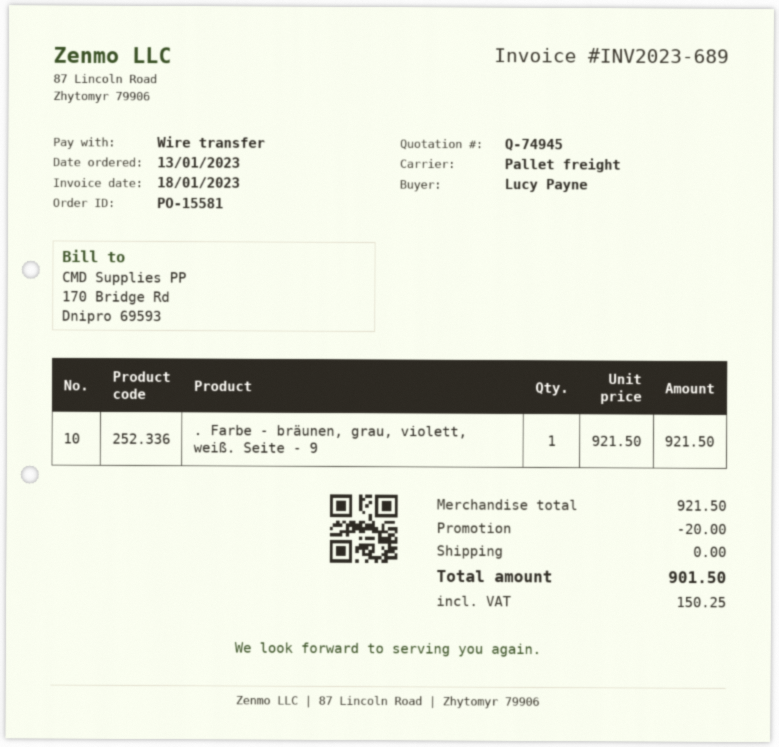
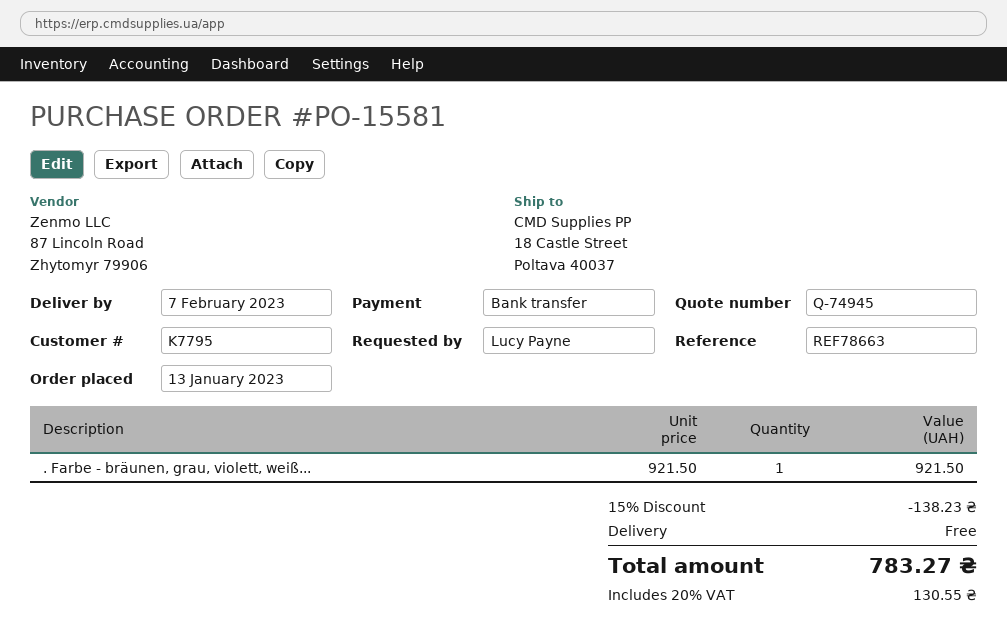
discount: 20.00 -> 138.23
tax: 150.25 -> 130.55
total: 901.50 -> 783.27

